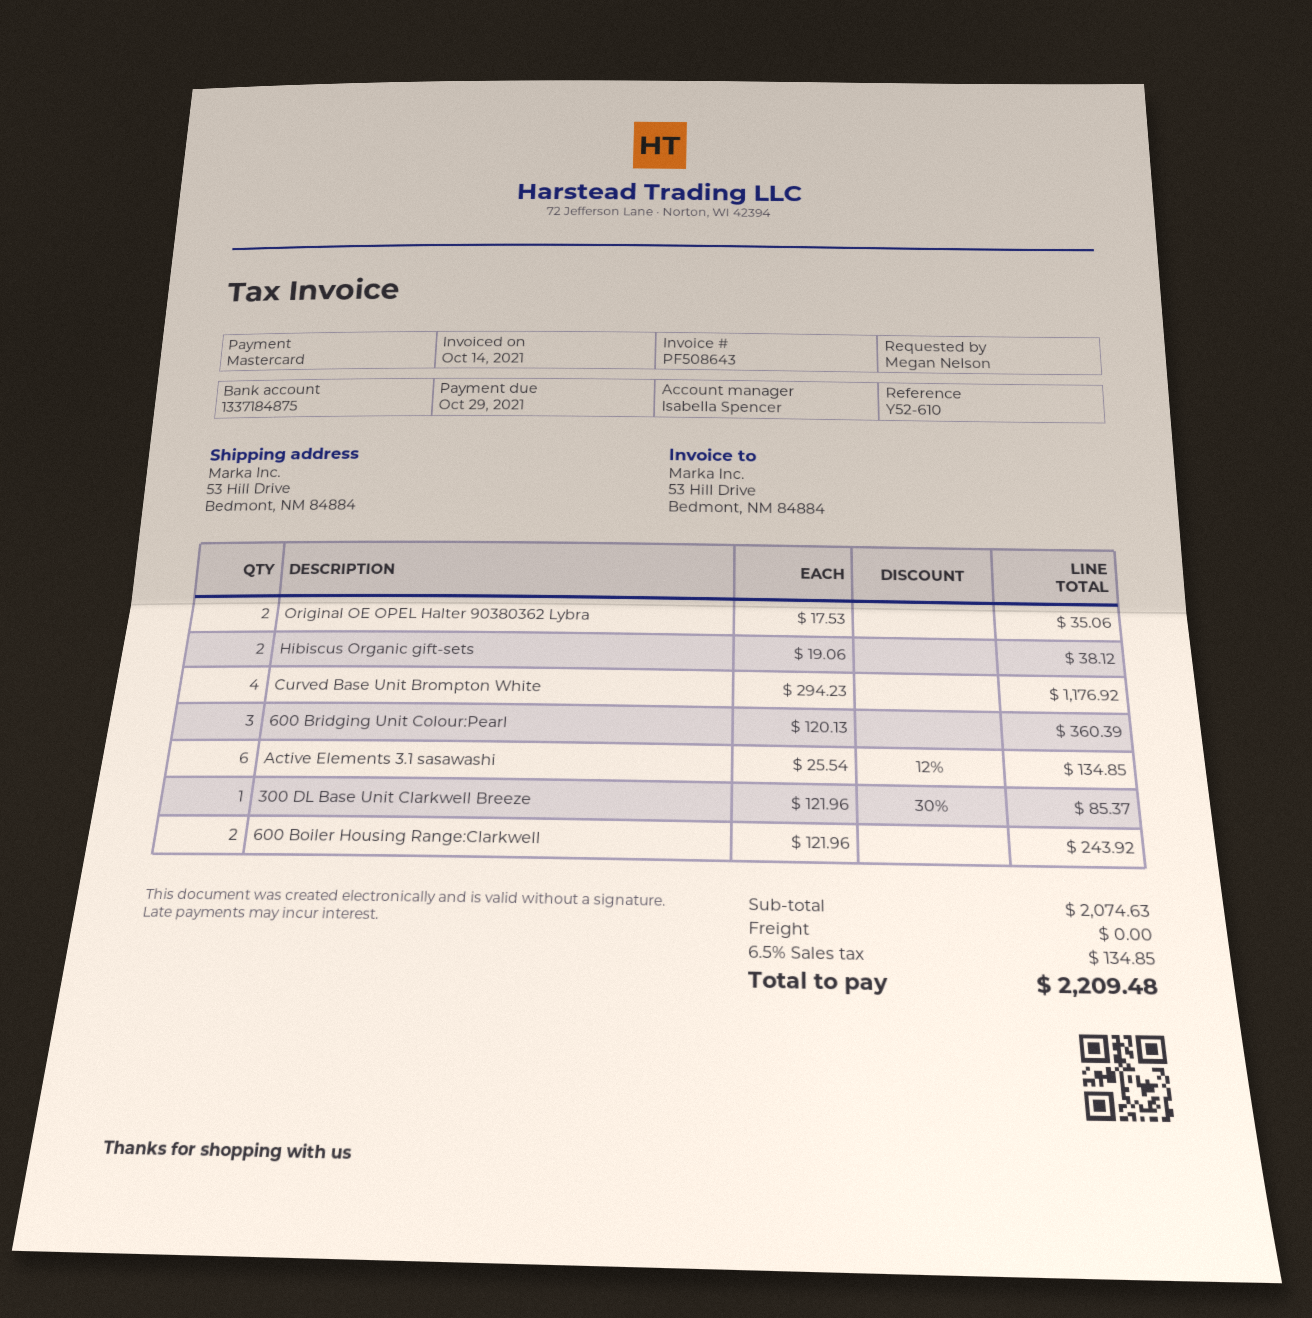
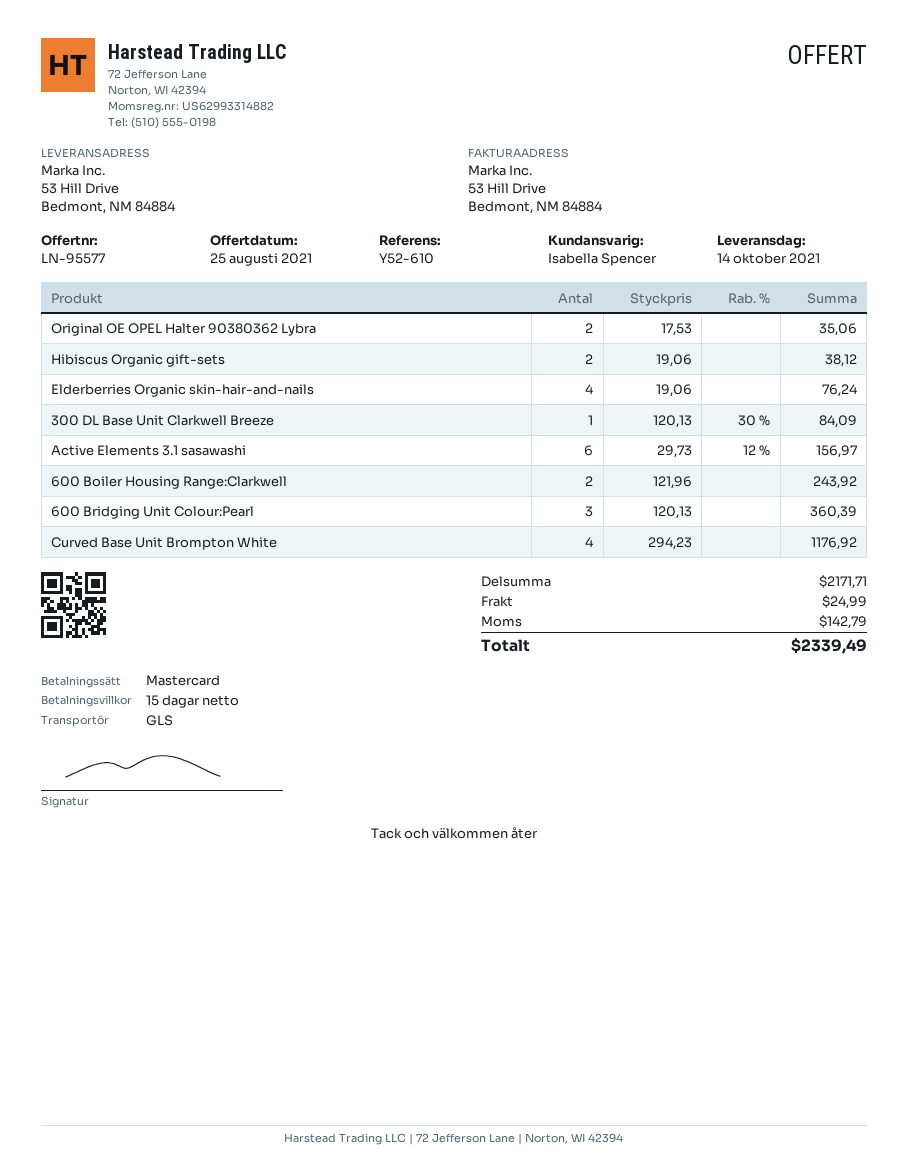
Active Elements 3.1 sasawashi: 6 x 25.54 - 12% = 134.85 -> 6 x 29.73 - 12% = 156.97
300 DL Base Unit Clarkwell Breeze: 1 x 121.96 - 30% = 85.37 -> 1 x 120.13 - 30% = 84.09
Elderberries Organic skin-hair-and-nails: none -> 4 x 19.06 = 76.24
subtotal: 2074.63 -> 2171.71
shipping: 0.00 -> 24.99
tax: 134.85 -> 142.79
total: 2209.48 -> 2339.49

